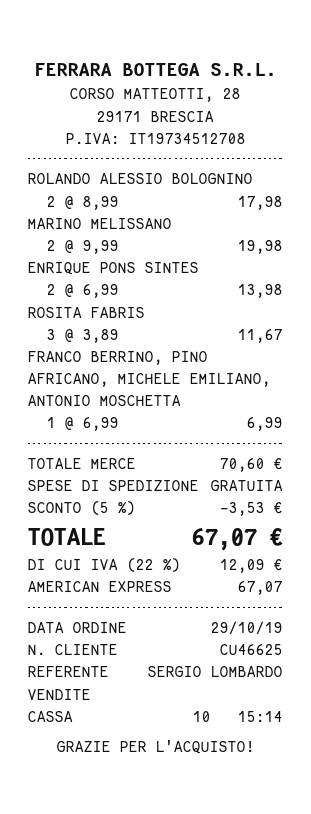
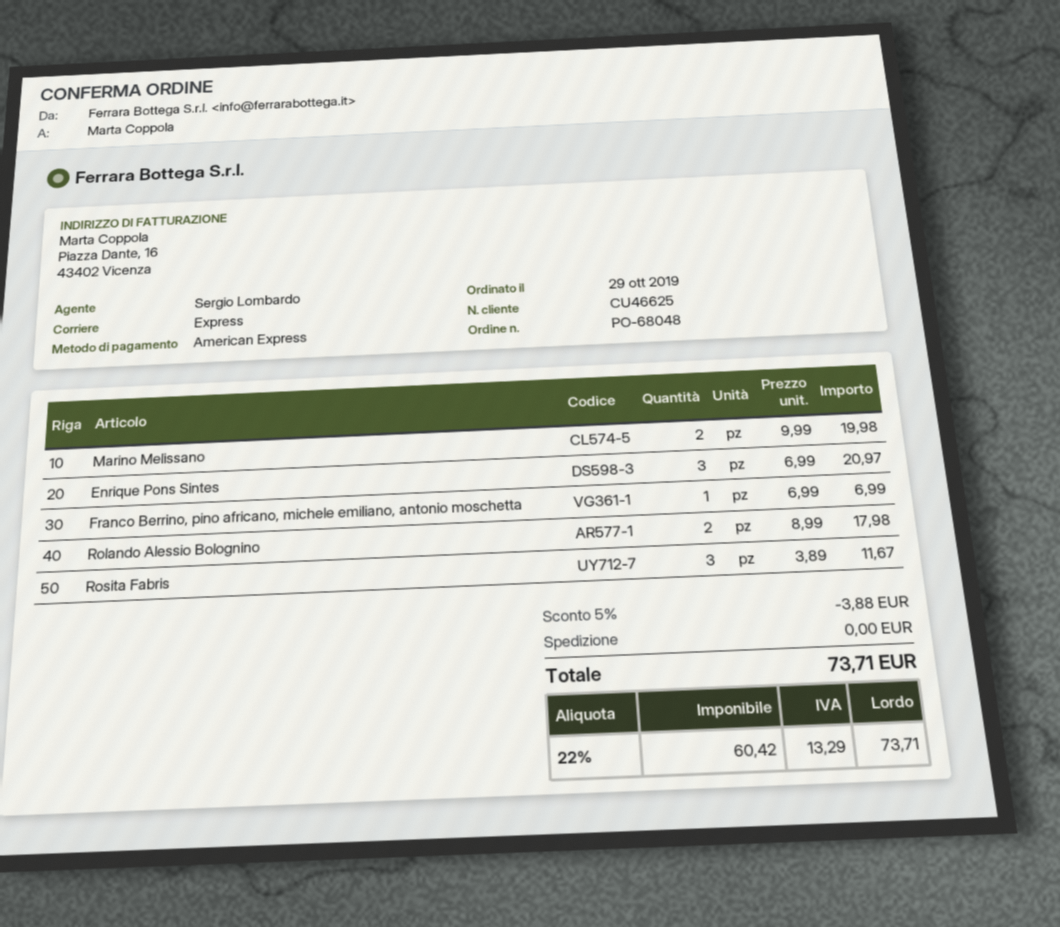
ENRIQUE PONS SINTES: 2 x 6.99 = 13.98 -> 3 x 6.99 = 20.97
discount: 5% = 3.53 -> 5% = 3.88
tax: 22% = 12.09 -> 22% = 13.29
total: 67.07 -> 73.71

